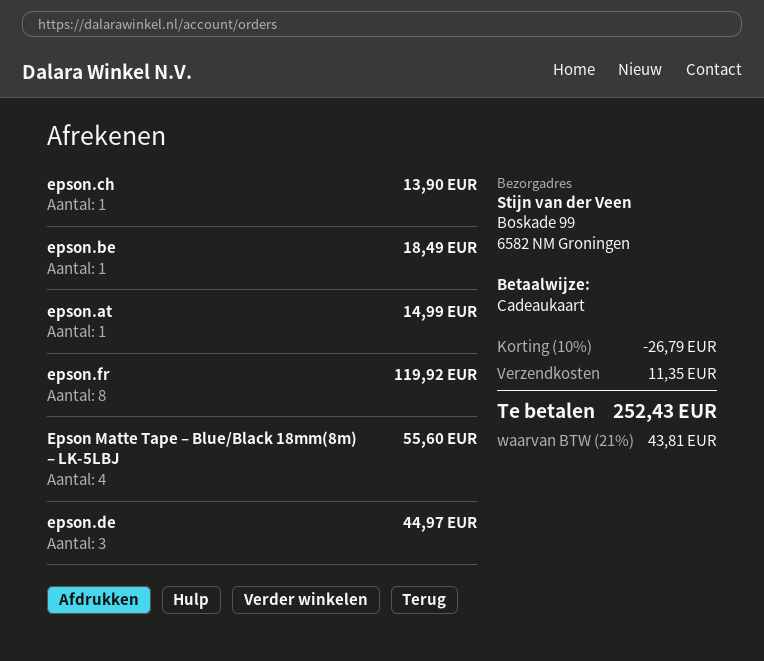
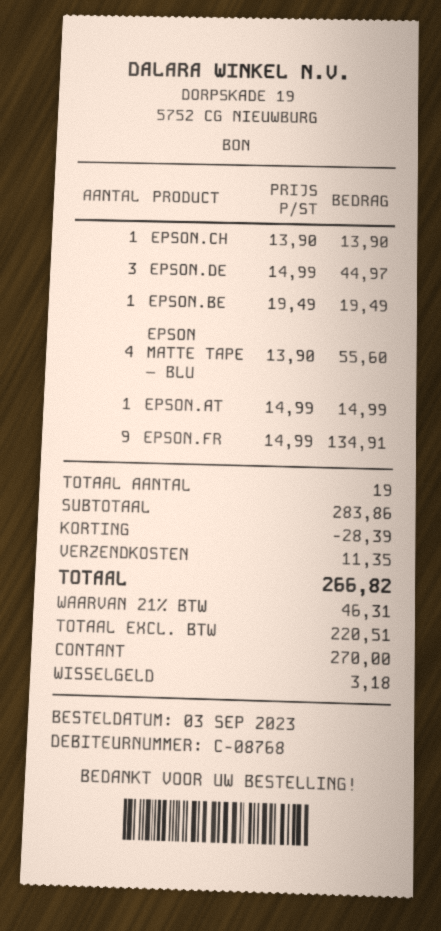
payment method: gift card -> cash
epson.be: 1 for 18.49 -> 1 for 19.49
epson.fr: 8 for 119.92 -> 9 for 134.91
discount: 26.79 -> 28.39
tax: 21% = 43.81 -> 21% = 46.31
total: 252.43 -> 266.82

